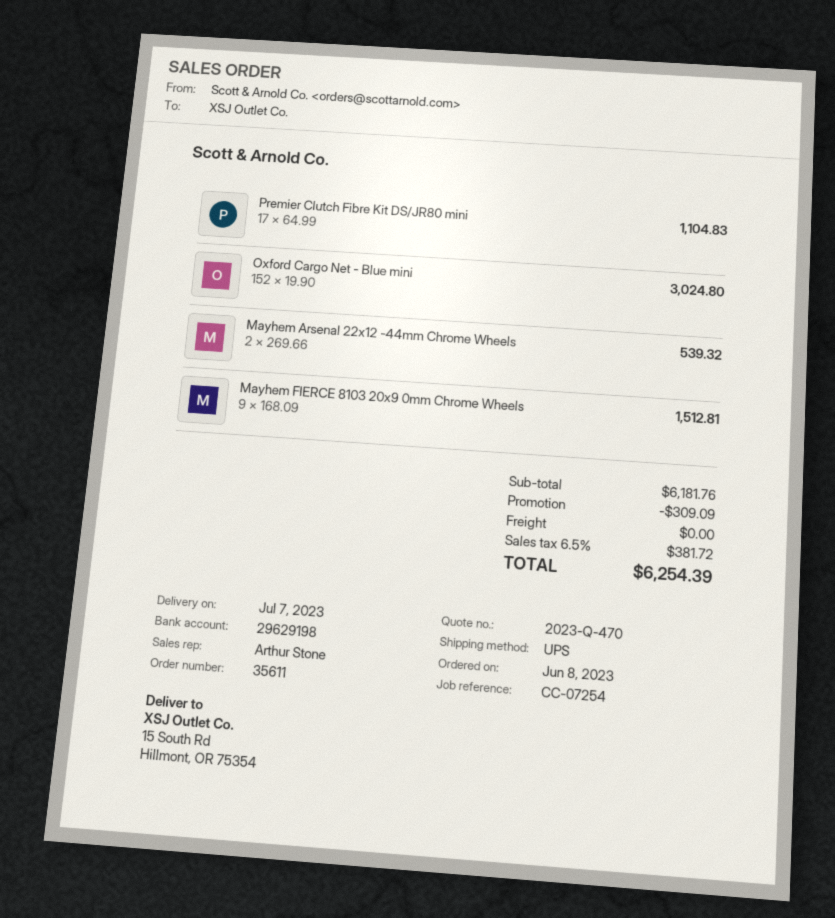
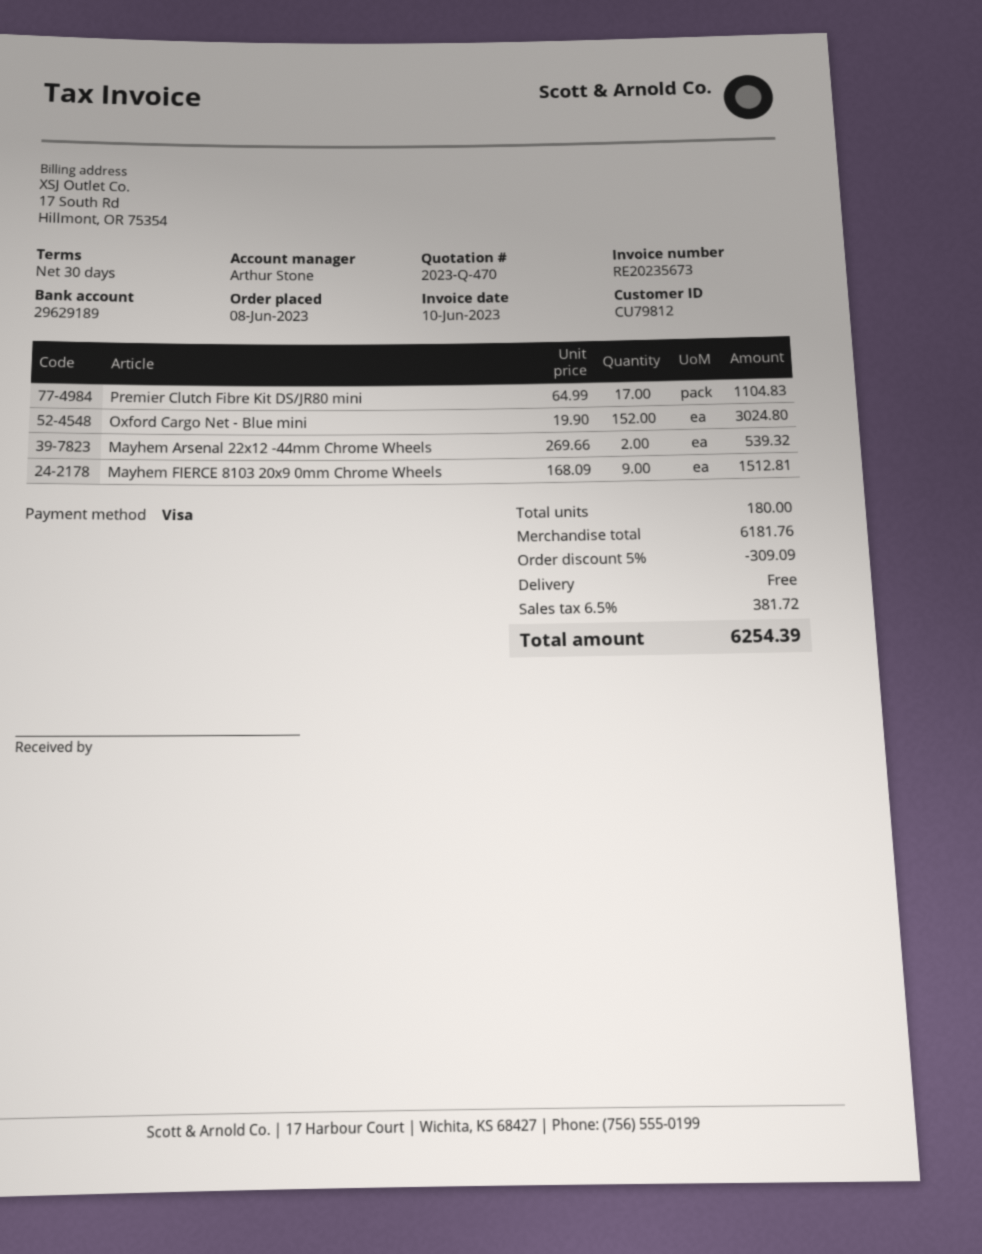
bank account: 29629198 -> 29629189

